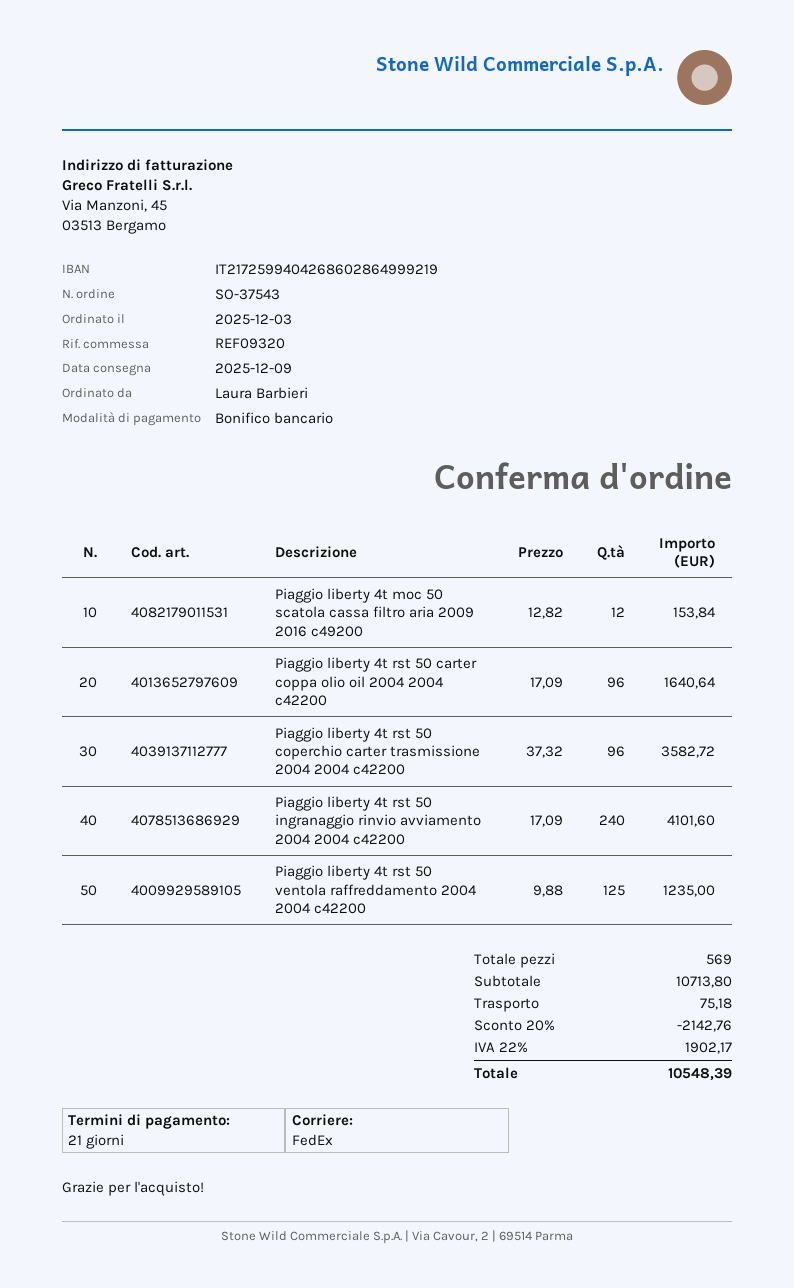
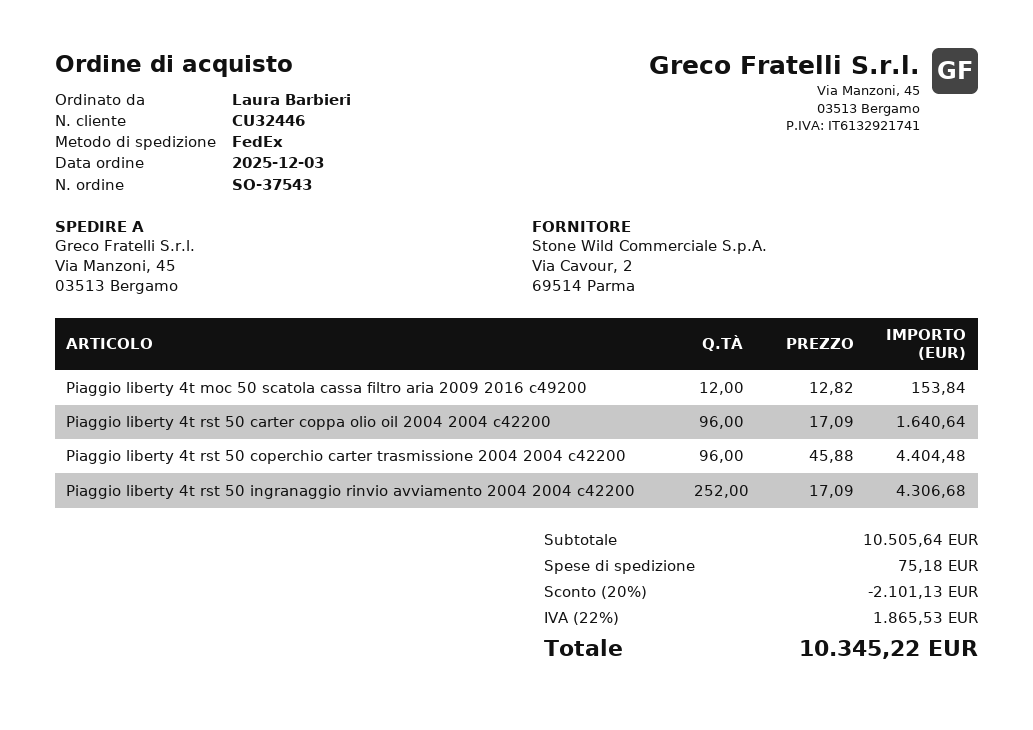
Piaggio liberty 4t rst 50 coperchio carter trasmissione 2004 2004 c42200: 96 x 37.32 = 3582.72 -> 96 x 45.88 = 4404.48
Piaggio liberty 4t rst 50 ingranaggio rinvio avviamento 2004 2004 c42200: 240 x 17.09 = 4101.60 -> 252 x 17.09 = 4306.68
Piaggio liberty 4t rst 50 ventola raffreddamento 2004 2004 c42200: 125 x 9.88 = 1235.00 -> none
subtotal: 10713.80 -> 10505.64
discount: 20% = 2142.76 -> 20% = 2101.13
tax: 22% = 1902.17 -> 22% = 1865.53
total: 10548.39 -> 10345.22

